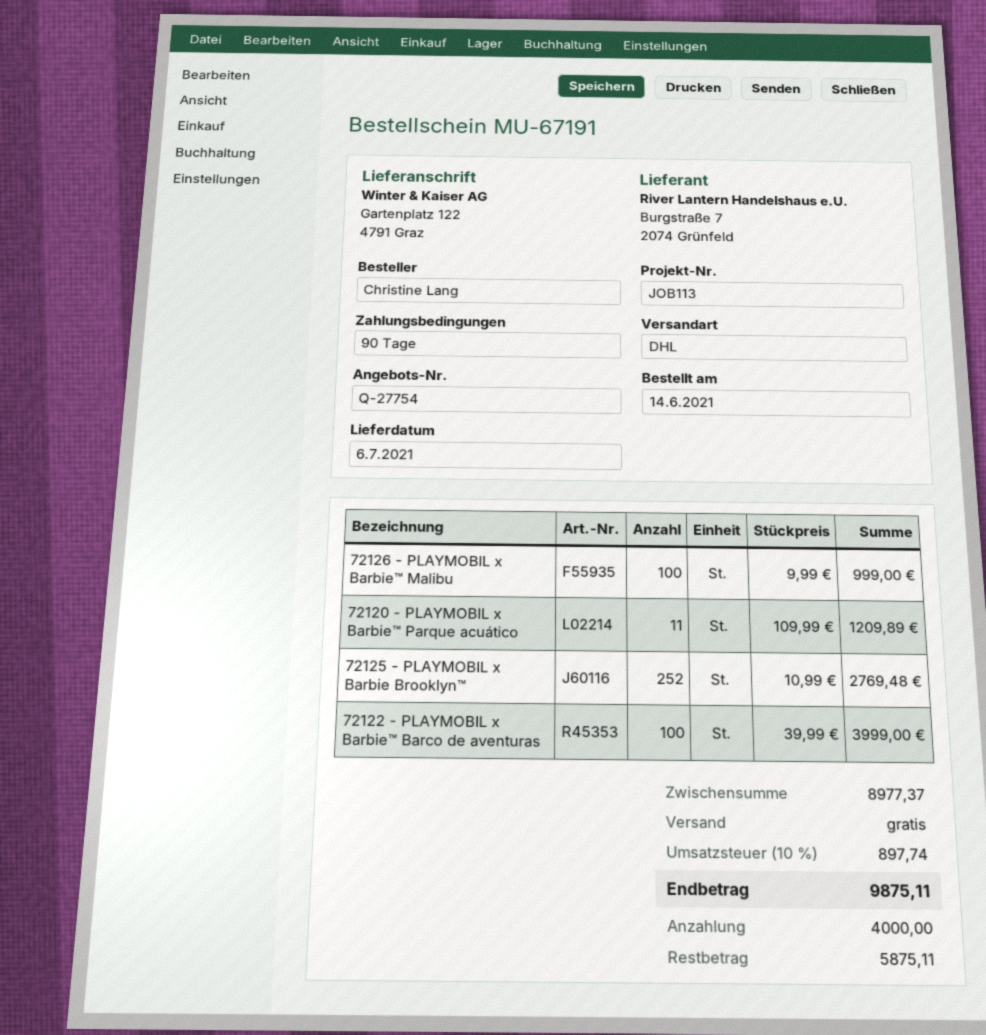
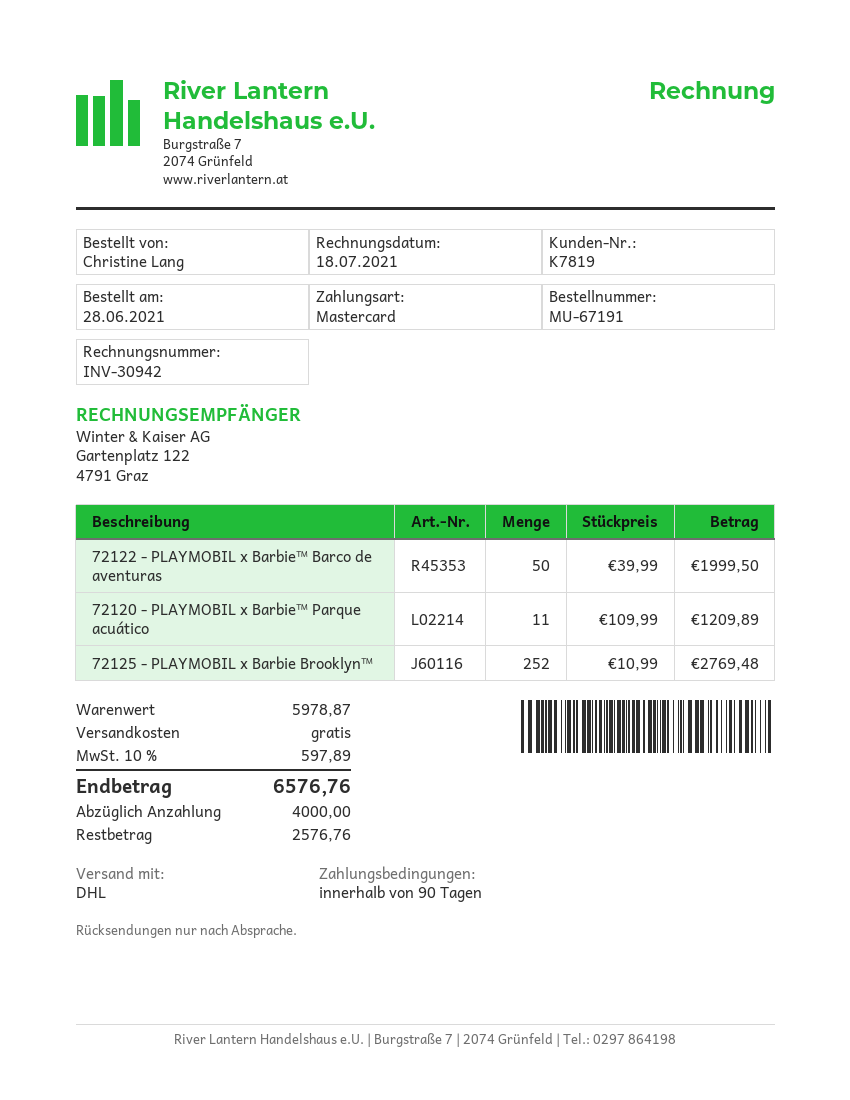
order date: 2021-06-14 -> 2021-06-28
72126 - PLAYMOBIL x Barbie™ Malibu: 100 x 9.99 = 999.00 -> none
72122 - PLAYMOBIL x Barbie™ Barco de aventuras: 100 x 39.99 = 3999.00 -> 50 x 39.99 = 1999.50
subtotal: 8977.37 -> 5978.87
tax: 10% = 897.74 -> 10% = 597.89
total: 9875.11 -> 6576.76
balance: 5875.11 -> 2576.76

